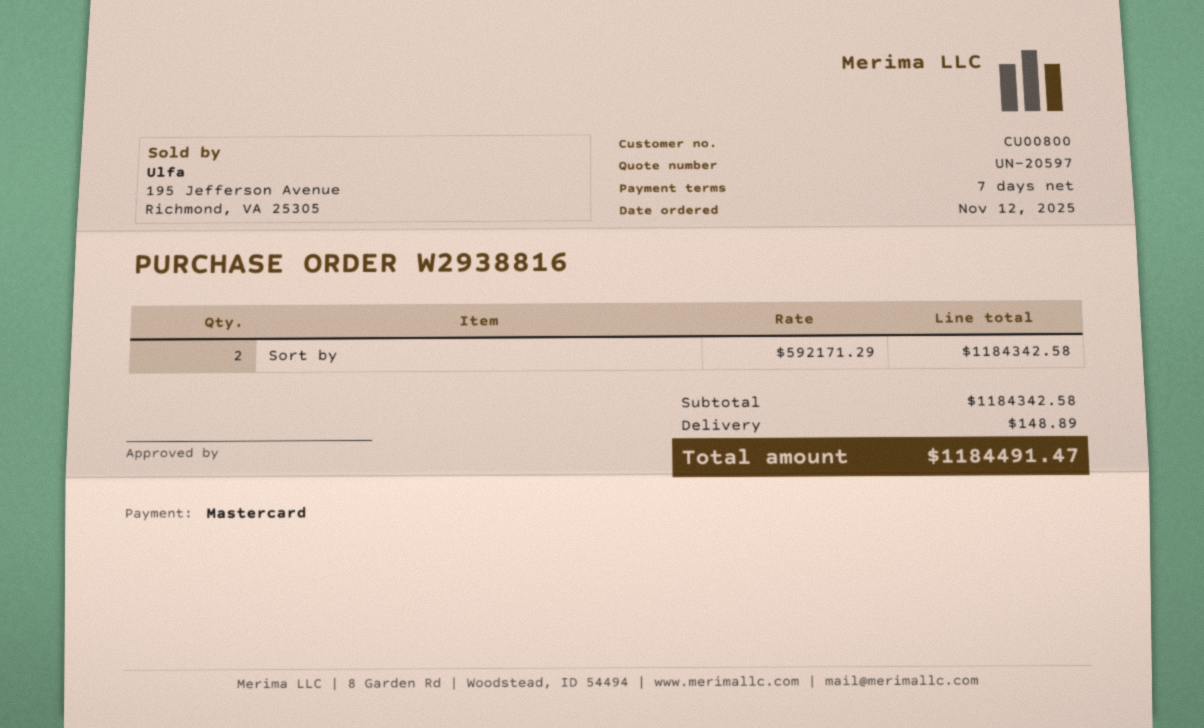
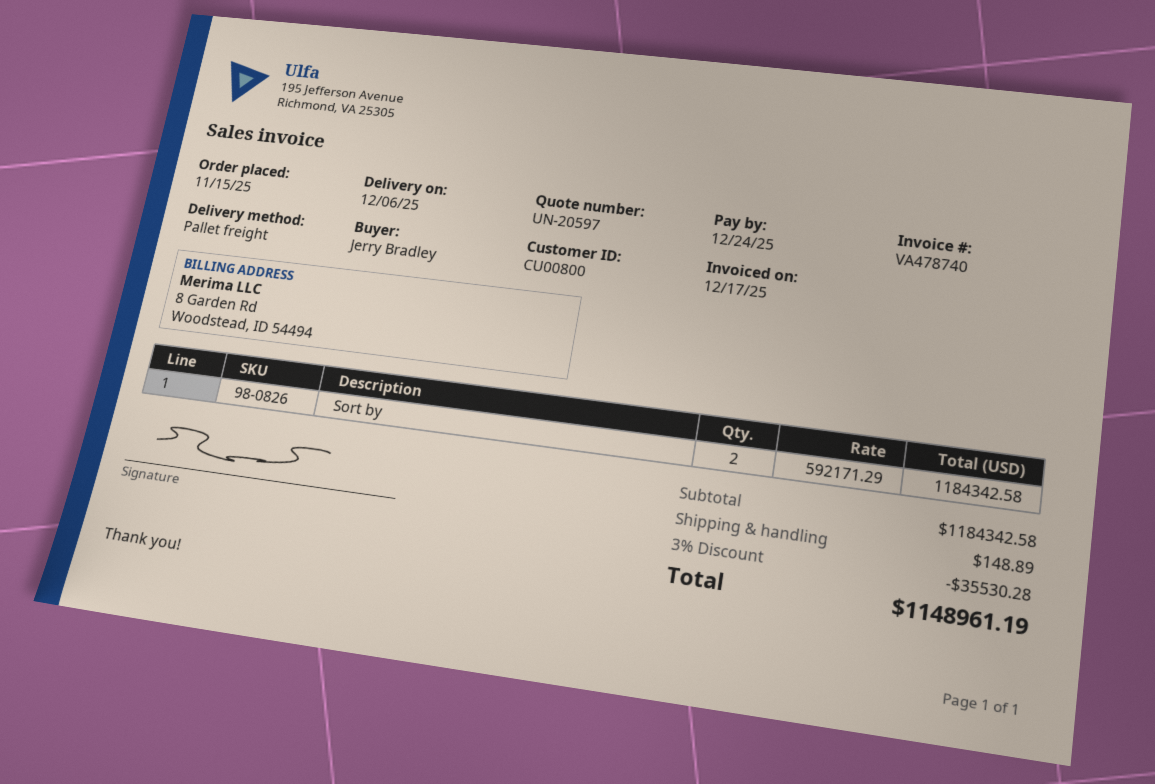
order date: 2025-11-12 -> 2025-11-15
discount: none -> 3% = 35530.28
total: 1184491.47 -> 1148961.19

